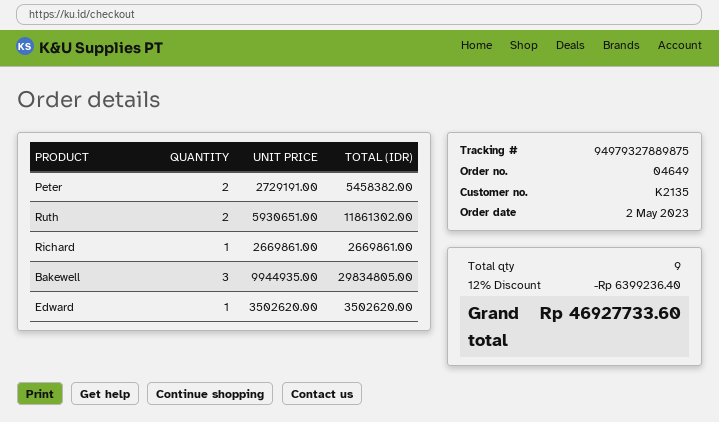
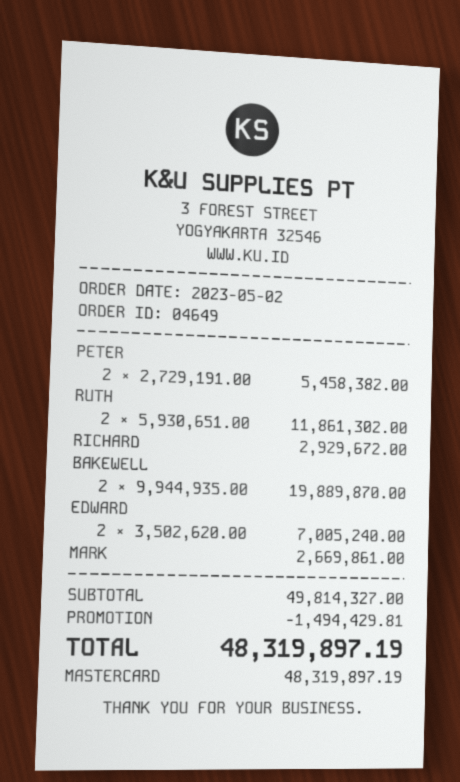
Richard: 1 x 2669861.00 = 2669861.00 -> 1 x 2929672.00 = 2929672.00
Bakewell: 3 x 9944935.00 = 29834805.00 -> 2 x 9944935.00 = 19889870.00
Edward: 1 x 3502620.00 = 3502620.00 -> 2 x 3502620.00 = 7005240.00
MARK: none -> 1 x 2669861.00 = 2669861.00
discount: 6399236.40 -> 1494429.81
total: 46927733.60 -> 48319897.19

